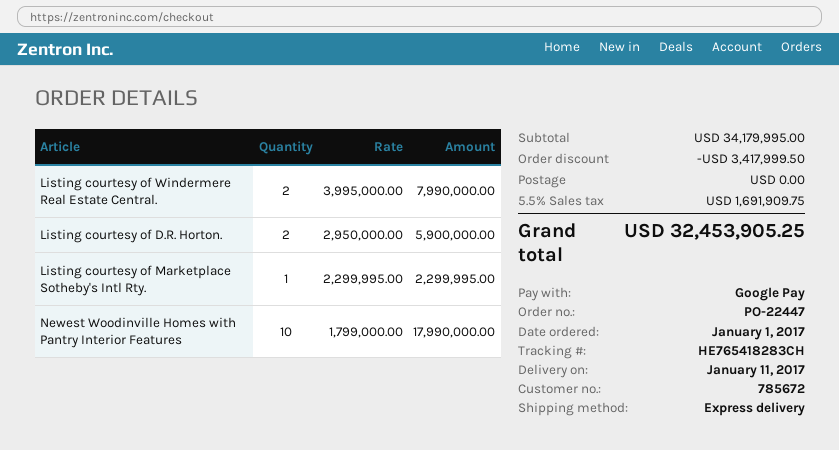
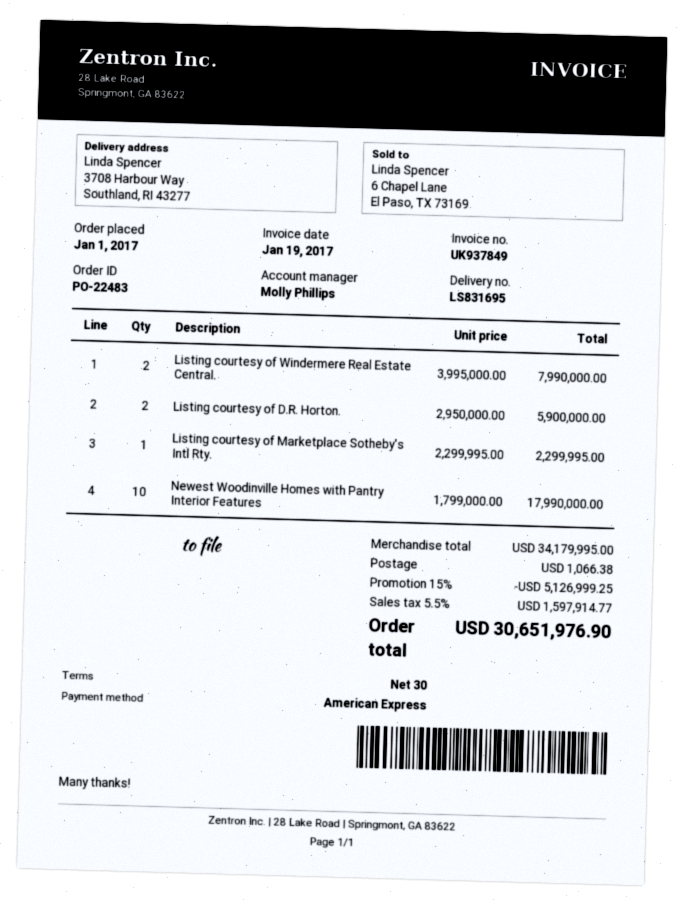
order number: PO-22447 -> PO-22483
payment method: Google Pay -> American Express
discount: 3417999.50 -> 5126999.25
shipping: 0.00 -> 1066.38
tax: 5.5% = 1691909.75 -> 5.5% = 1597914.77
total: 32453905.25 -> 30651976.90

